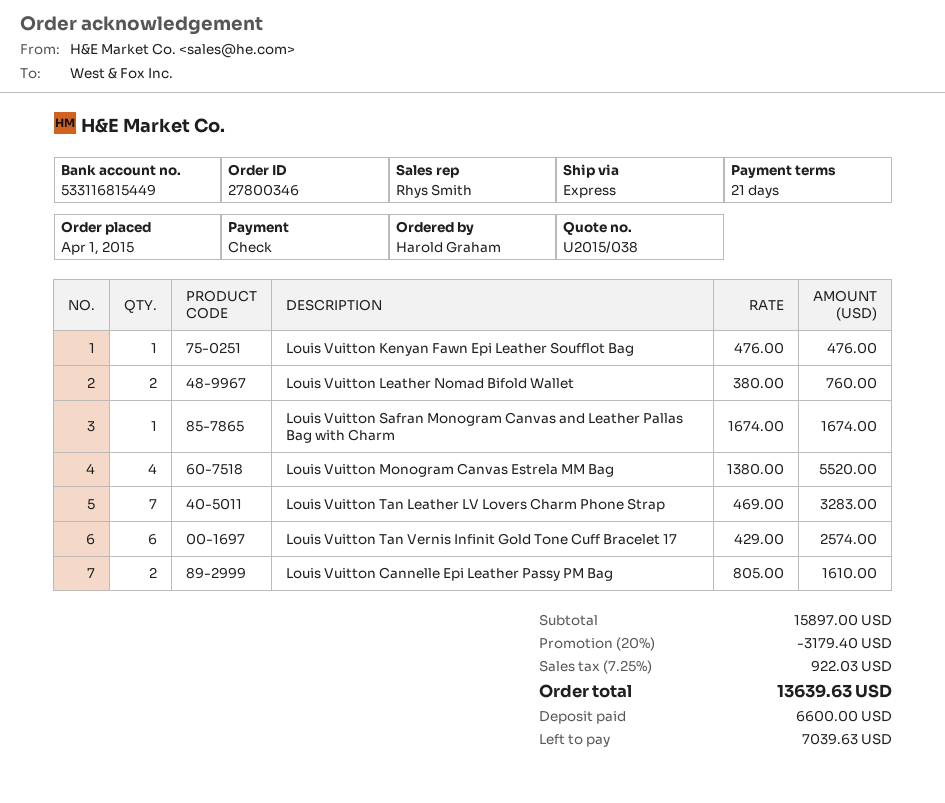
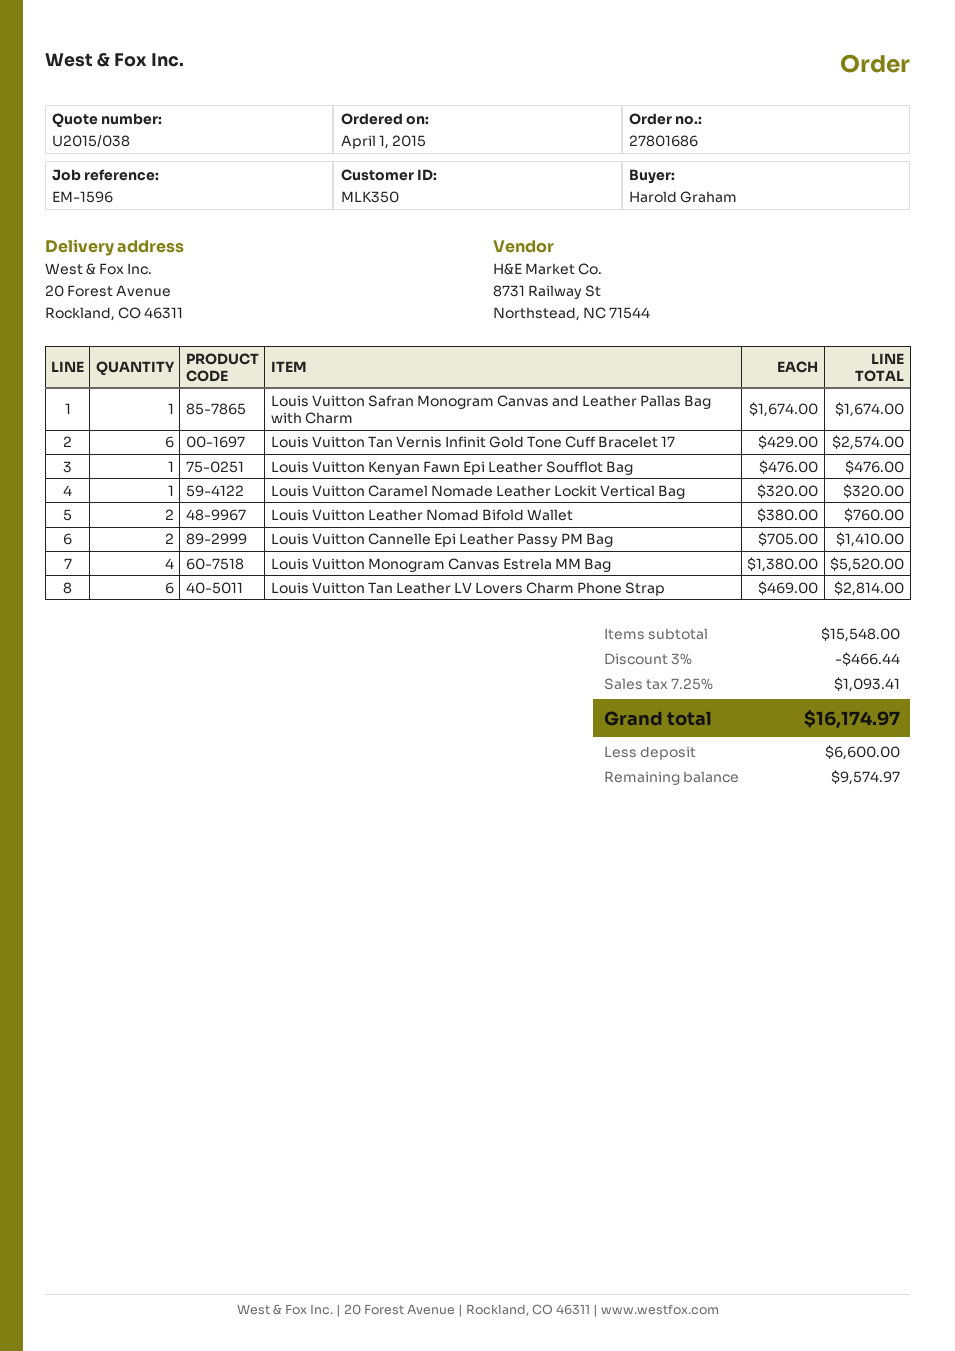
order number: 27800346 -> 27801686
Louis Vuitton Tan Leather LV Lovers Charm Phone Strap: 7 x 469.00 = 3283.00 -> 6 x 469.00 = 2814.00
Louis Vuitton Cannelle Epi Leather Passy PM Bag: 2 x 805.00 = 1610.00 -> 2 x 705.00 = 1410.00
Louis Vuitton Caramel Nomade Leather Lockit Vertical Bag: none -> 1 x 320.00 = 320.00
subtotal: 15897.00 -> 15548.00
discount: 20% = 3179.40 -> 3% = 466.44
tax: 7.25% = 922.03 -> 7.25% = 1093.41
total: 13639.63 -> 16174.97
balance: 7039.63 -> 9574.97

